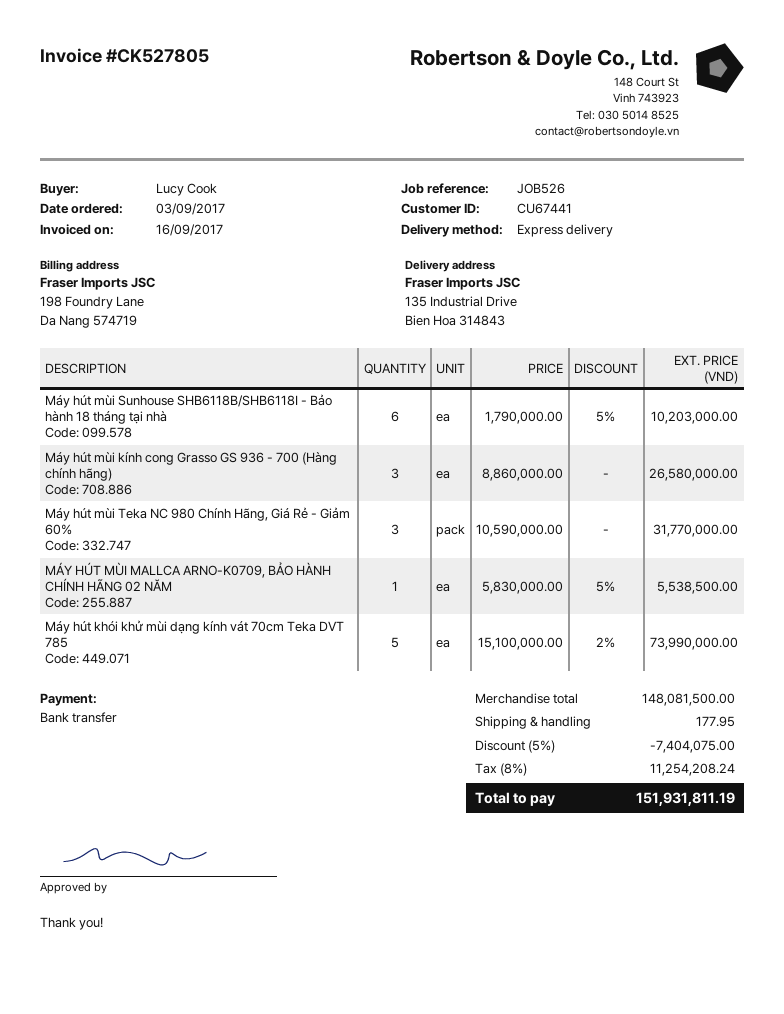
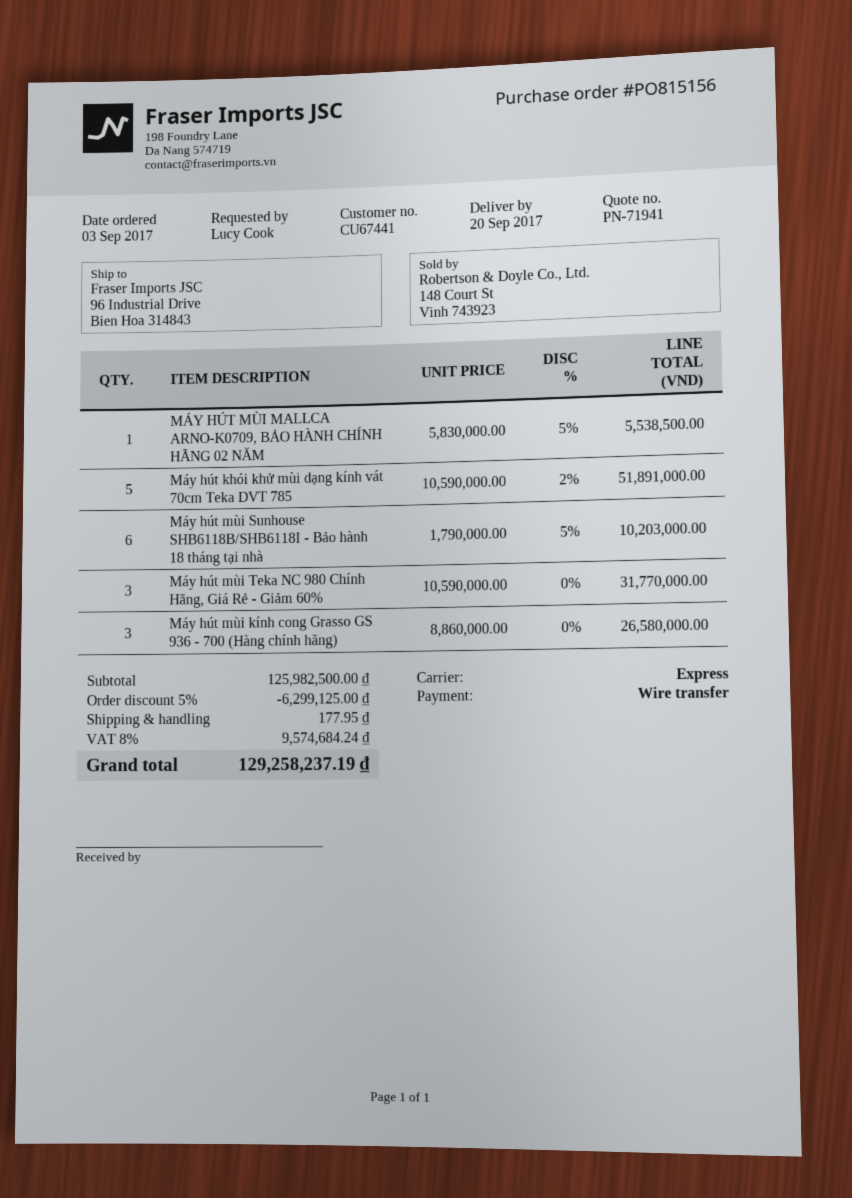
ship to: 135 Industrial Drive, Bien Hoa 314843 -> 96 Industrial Drive, Bien Hoa 314843
Máy hút khói khử mùi dạng kính vát 70cm Teka DVT 785: 5 x 15100000.00 - 2% = 73990000.00 -> 5 x 10590000.00 - 2% = 51891000.00
subtotal: 148081500.00 -> 125982500.00
discount: 5% = 7404075.00 -> 5% = 6299125.00
tax: 8% = 11254208.24 -> 8% = 9574684.24
total: 151931811.19 -> 129258237.19

